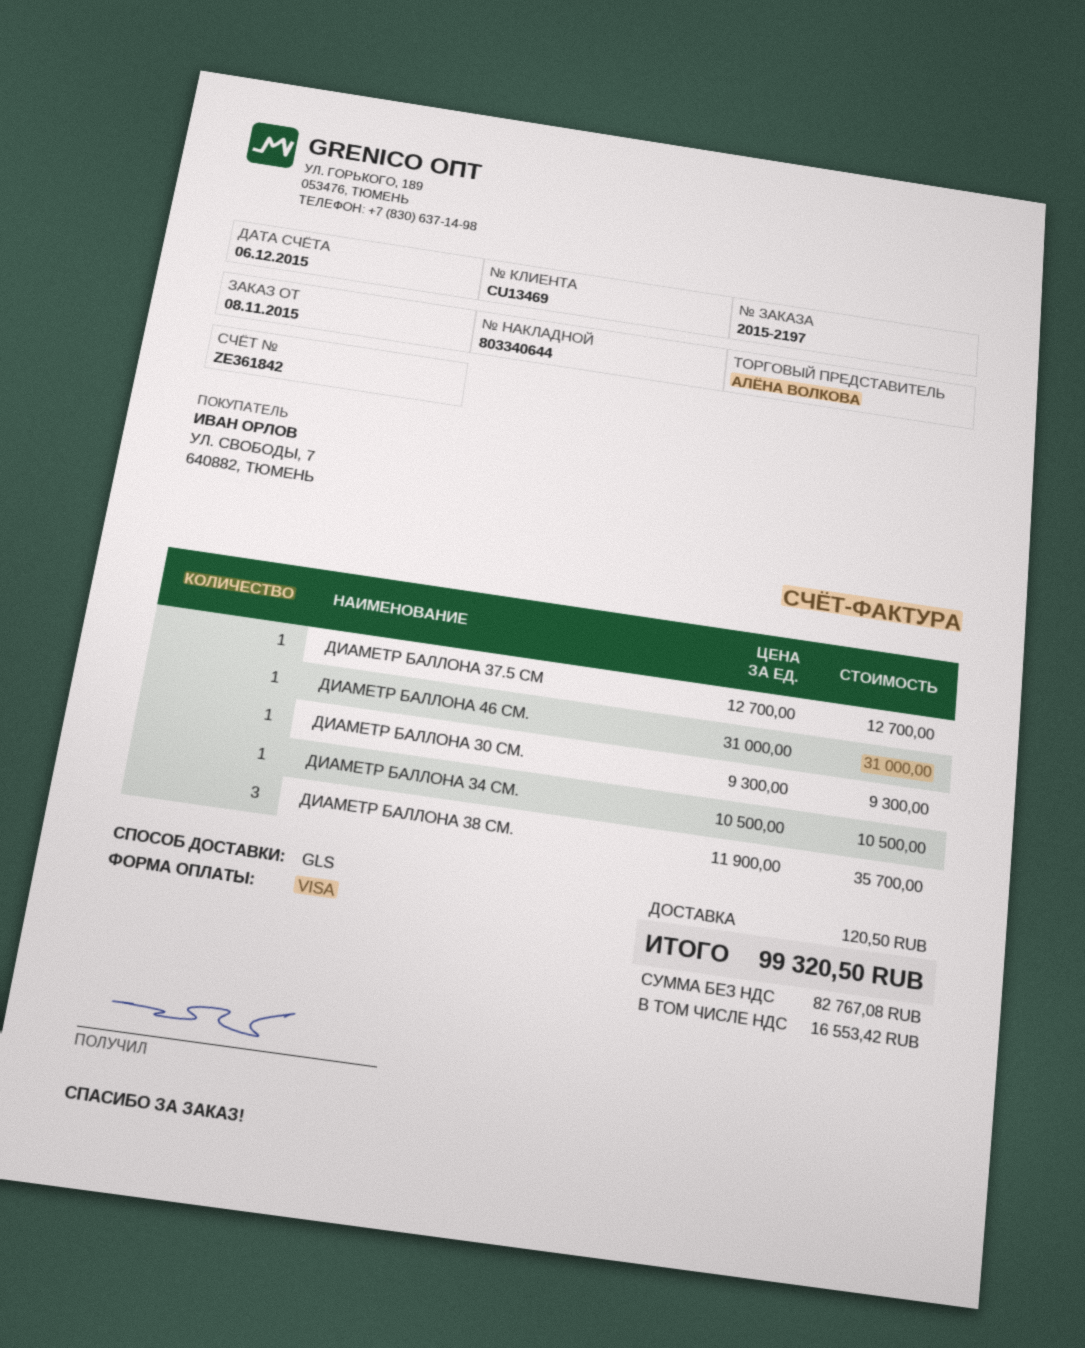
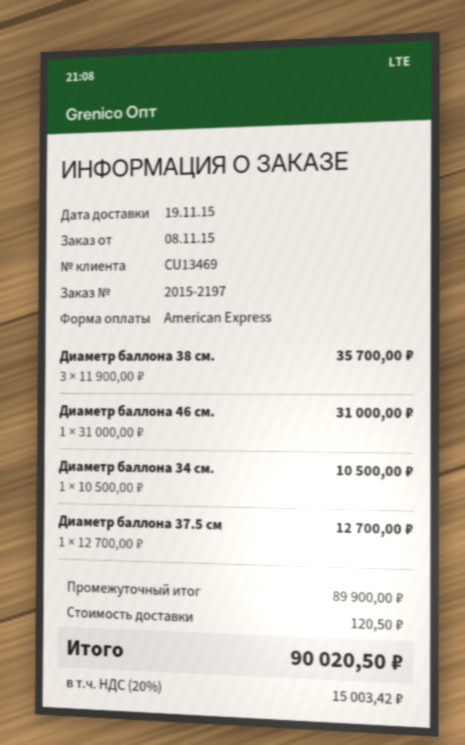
payment method: Visa -> American Express
ДИАМЕТР БАЛЛОНА 30 СМ.: 1 x 9300.00 = 9300.00 -> none
tax: 16553.42 -> 15003.42
total: 99320.50 -> 90020.50

